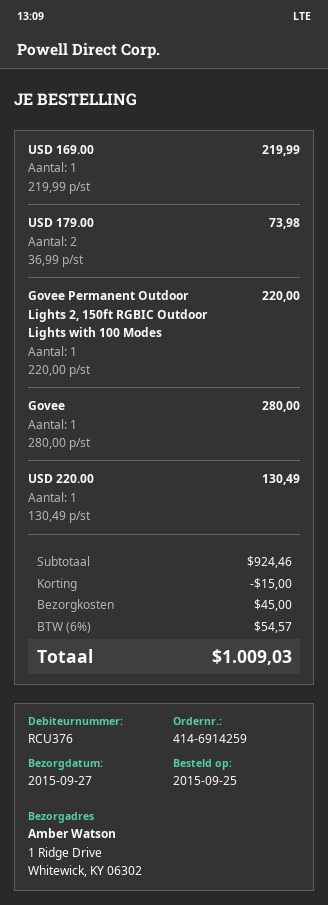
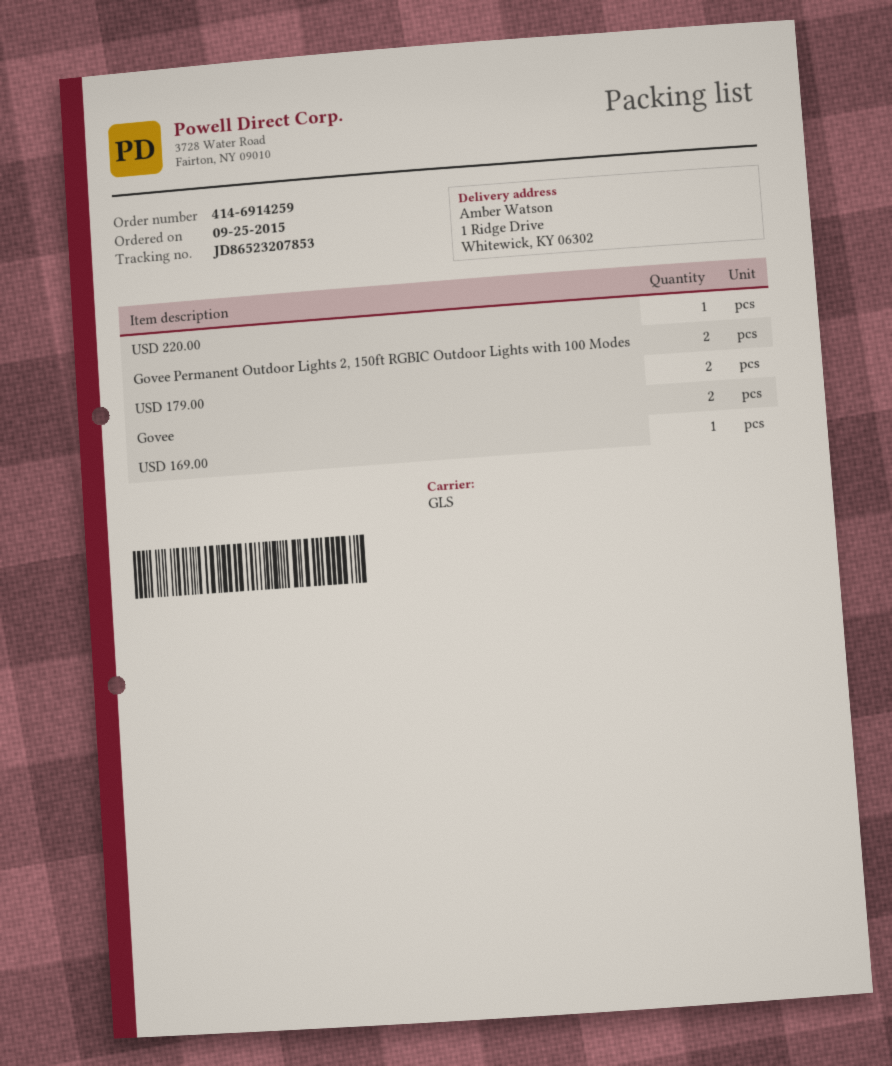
Govee Permanent Outdoor Lights 2, 150ft RGBIC Outdoor Lights with 100 Modes: 1 -> 2
Govee: 1 -> 2

